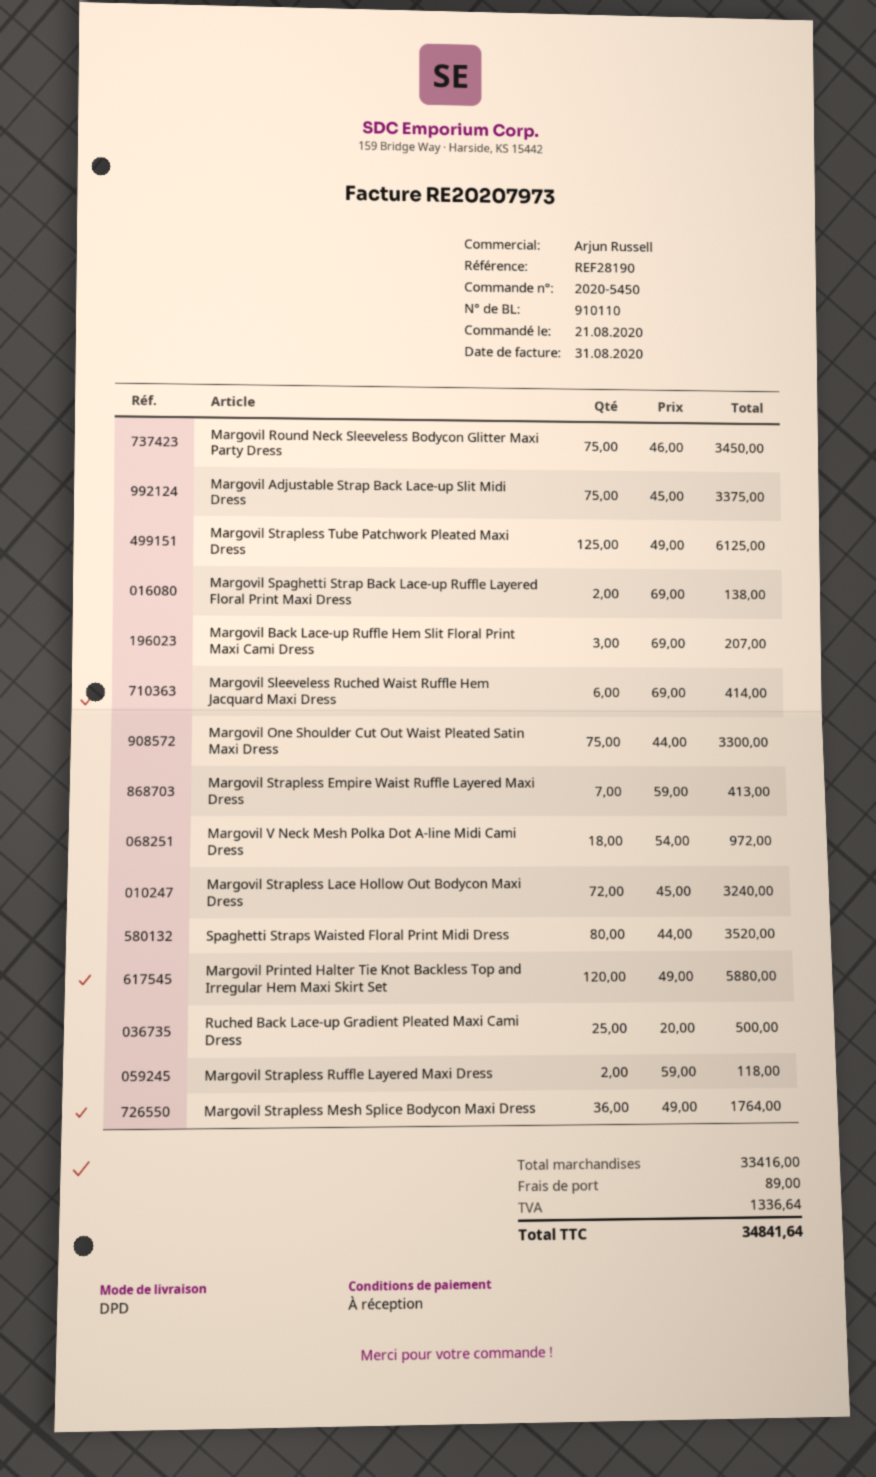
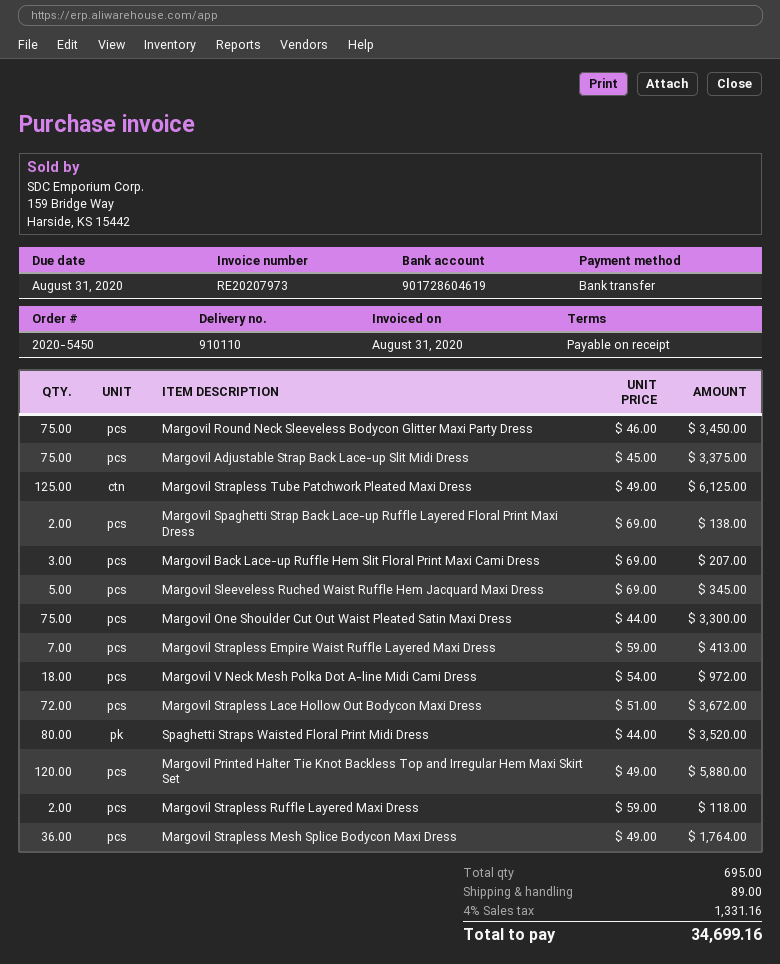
Margovil Sleeveless Ruched Waist Ruffle Hem Jacquard Maxi Dress: 6 x 69.00 = 414.00 -> 5 x 69.00 = 345.00
Margovil Strapless Lace Hollow Out Bodycon Maxi Dress: 72 x 45.00 = 3240.00 -> 72 x 51.00 = 3672.00
Ruched Back Lace-up Gradient Pleated Maxi Cami Dress: 25 x 20.00 = 500.00 -> none
tax: 1336.64 -> 1331.16
total: 34841.64 -> 34699.16

